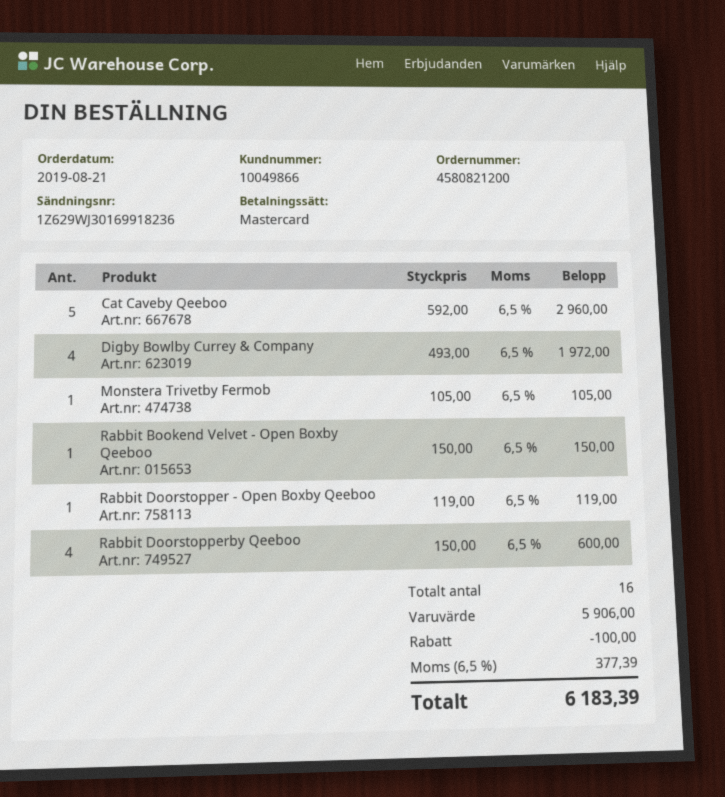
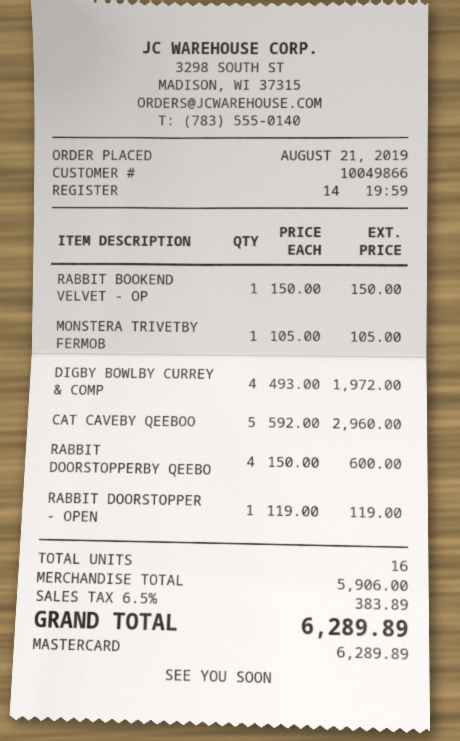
discount: 100.00 -> none
tax: 6.5% = 377.39 -> 6.5% = 383.89
total: 6183.39 -> 6289.89

